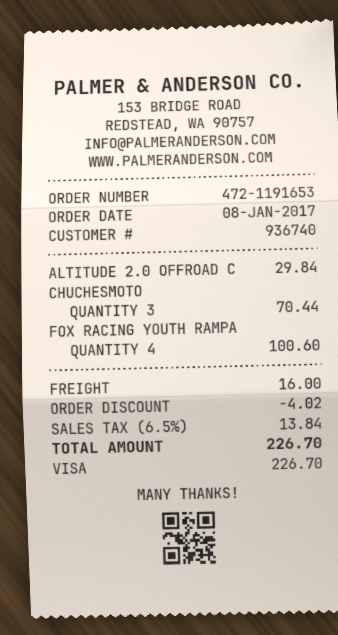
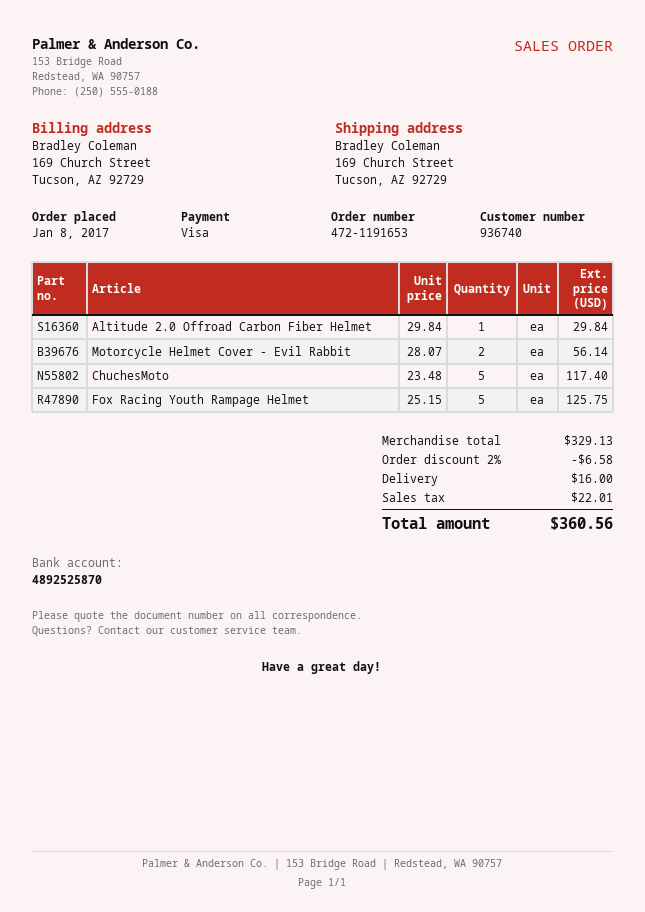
CHUCHESMOTO: 3 for 70.44 -> 5 for 117.40
FOX RACING YOUTH RAMPA: 4 for 100.60 -> 5 for 125.75
Motorcycle Helmet Cover - Evil Rabbit: none -> 2 for 56.14
discount: 4.02 -> 6.58
tax: 13.84 -> 22.01
total: 226.70 -> 360.56

